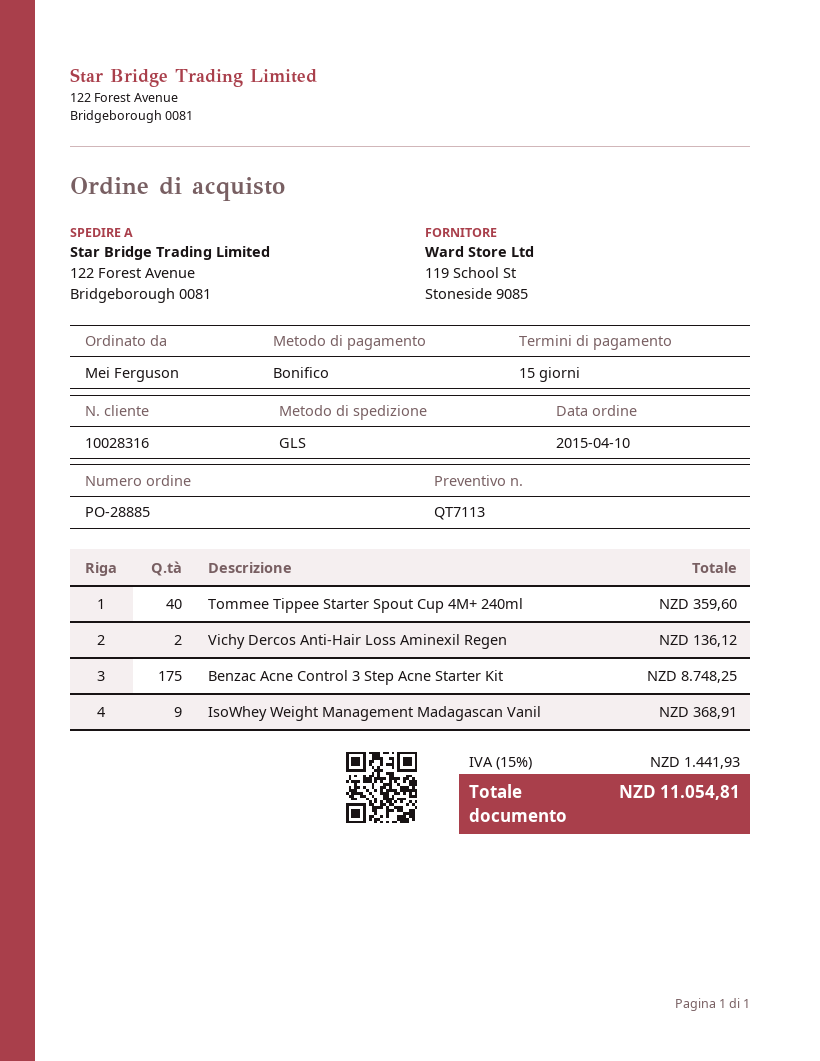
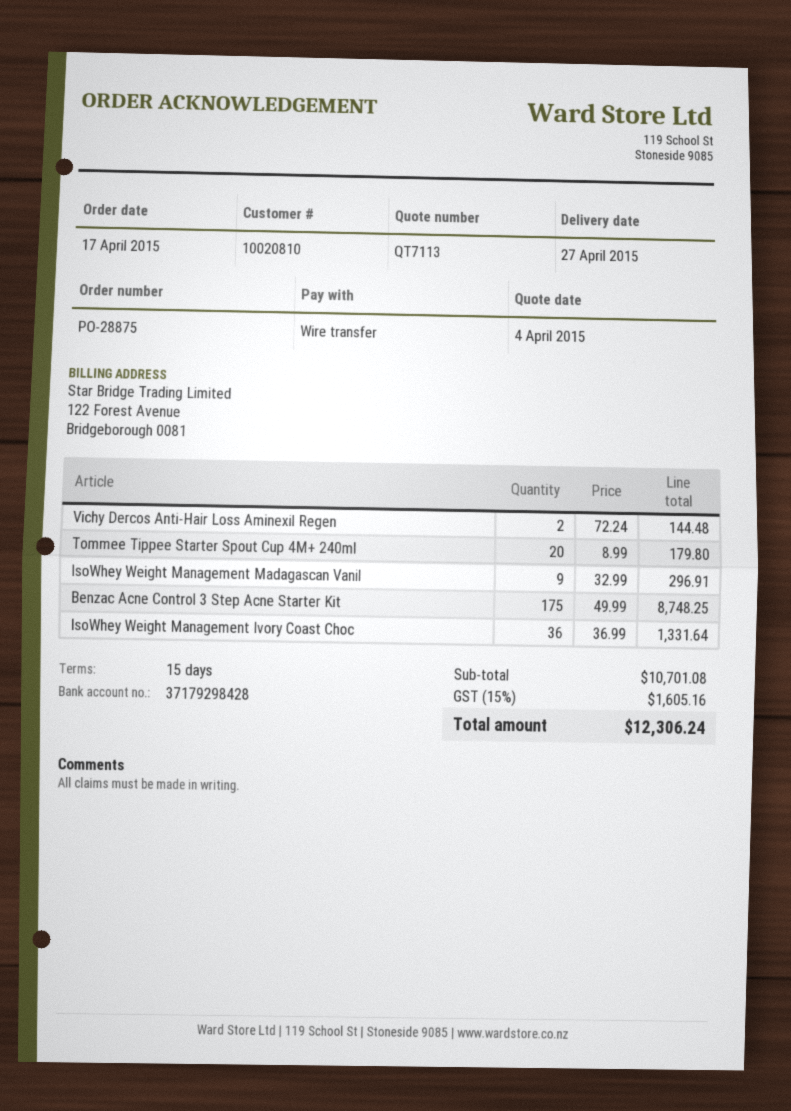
order number: PO-28885 -> PO-28875
order date: 2015-04-10 -> 2015-04-17
customer number: 10028316 -> 10020810
Tommee Tippee Starter Spout Cup 4M+ 240ml: 40 for 359.60 -> 20 for 179.80
Vichy Dercos Anti-Hair Loss Aminexil Regen: 2 for 136.12 -> 2 for 144.48
IsoWhey Weight Management Madagascan Vanil: 9 for 368.91 -> 9 for 296.91
IsoWhey Weight Management Ivory Coast Choc: none -> 36 for 1331.64
tax: 15% = 1441.93 -> 15% = 1605.16
total: 11054.81 -> 12306.24

